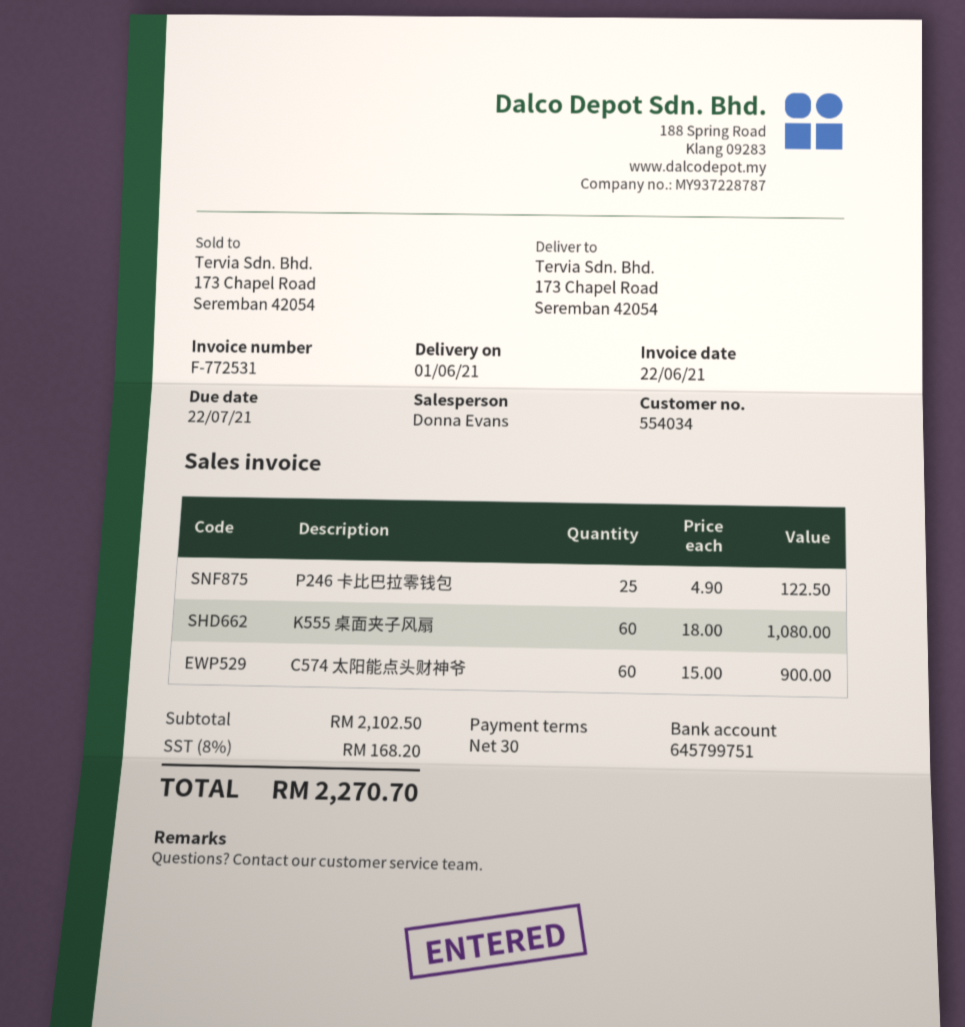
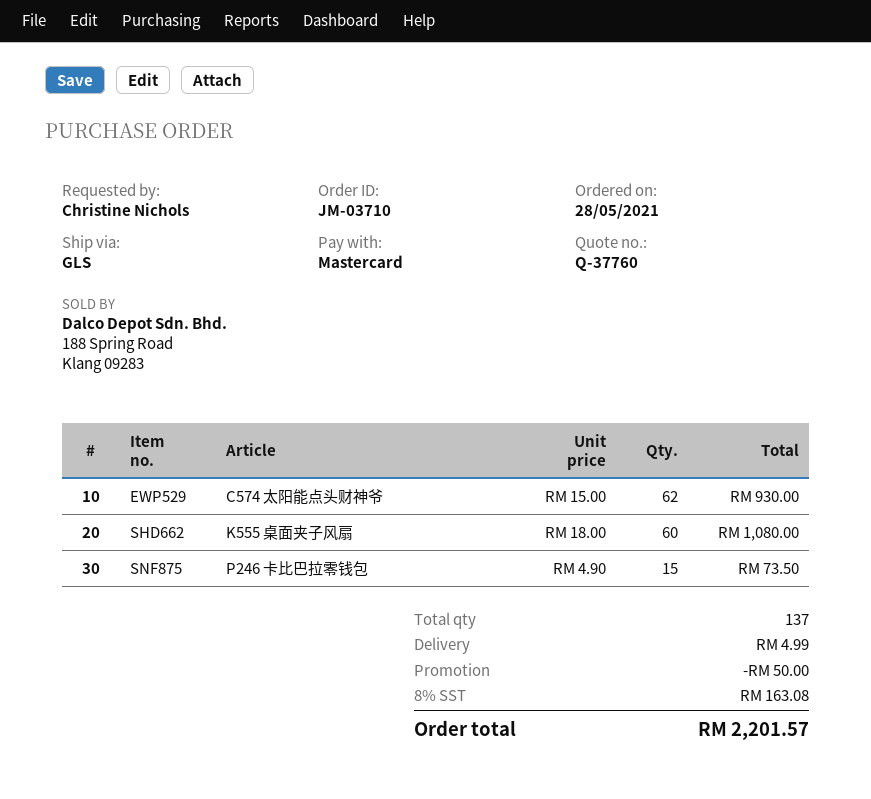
P246 卡比巴拉零钱包: 25 x 4.90 = 122.50 -> 15 x 4.90 = 73.50
C574 太阳能点头财神爷: 60 x 15.00 = 900.00 -> 62 x 15.00 = 930.00
discount: none -> 50.00
shipping: none -> 4.99
tax: 8% = 168.20 -> 8% = 163.08
total: 2270.70 -> 2201.57

